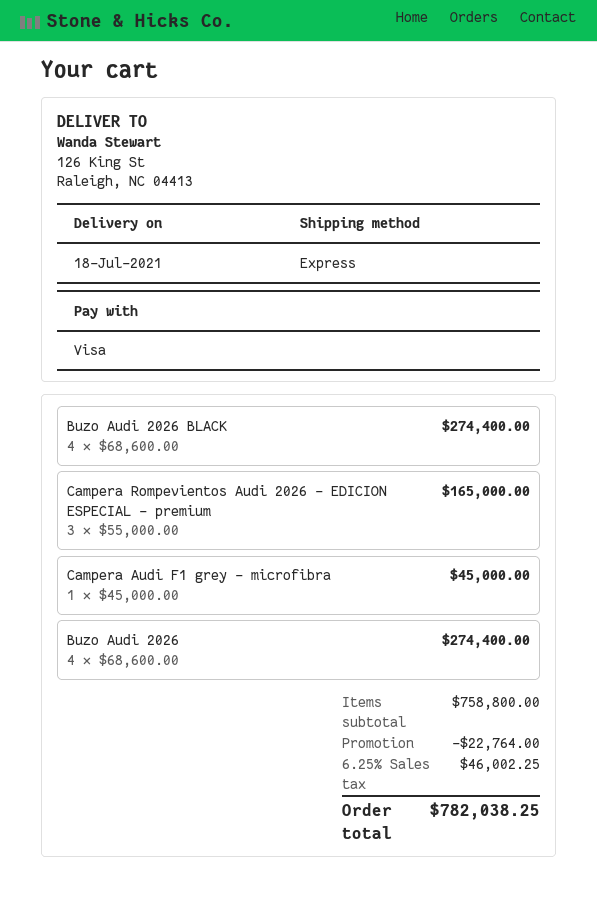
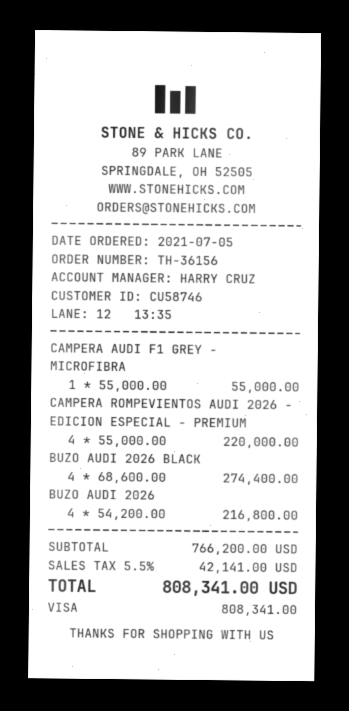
Campera Rompevientos Audi 2026 - EDICION ESPECIAL - premium: 3 x 55000.00 = 165000.00 -> 4 x 55000.00 = 220000.00
Campera Audi F1 grey - microfibra: 1 x 45000.00 = 45000.00 -> 1 x 55000.00 = 55000.00
Buzo Audi 2026: 4 x 68600.00 = 274400.00 -> 4 x 54200.00 = 216800.00
subtotal: 758800.00 -> 766200.00
discount: 22764.00 -> none
tax: 6.25% = 46002.25 -> 5.5% = 42141.00
total: 782038.25 -> 808341.00

